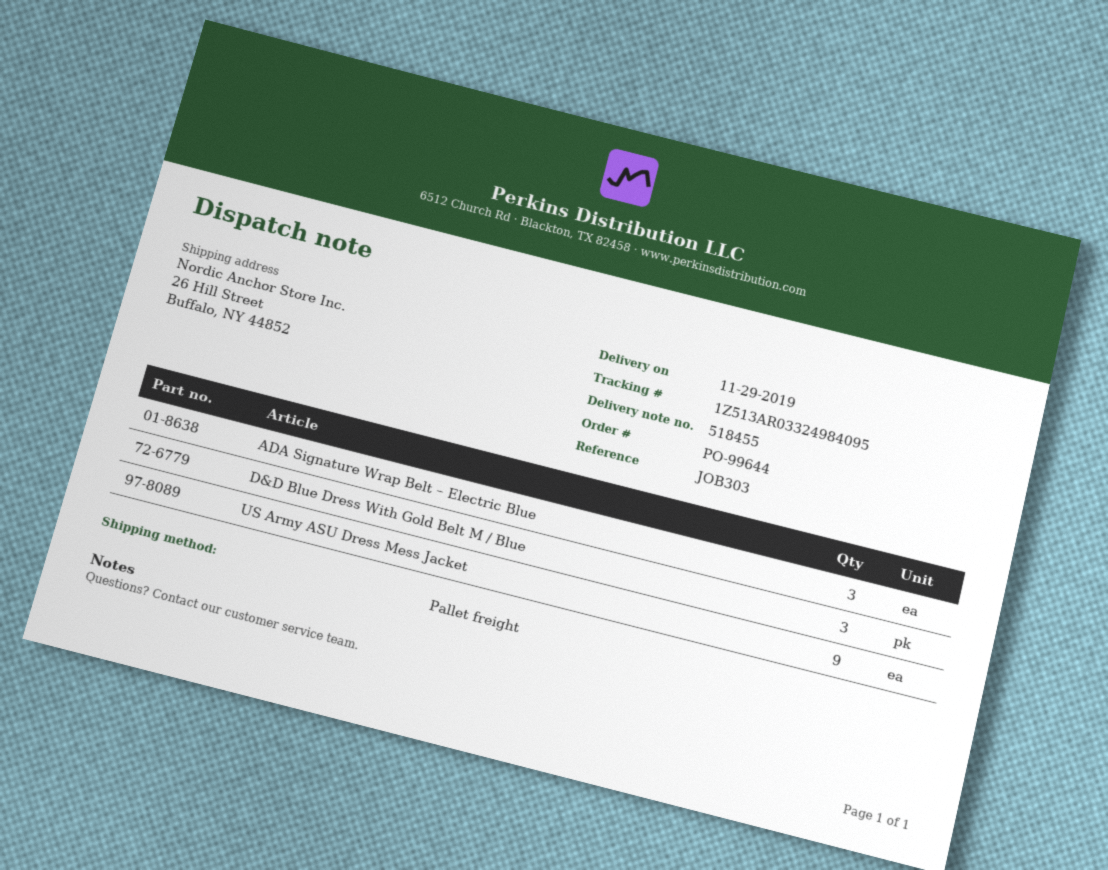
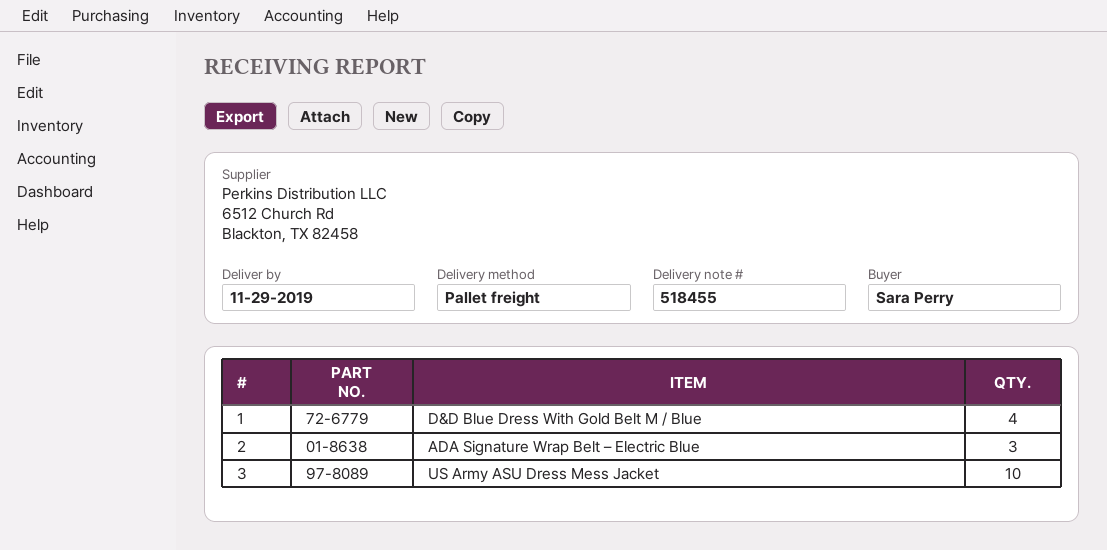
D&D Blue Dress With Gold Belt M / Blue: 3 -> 4
US Army ASU Dress Mess Jacket: 9 -> 10

